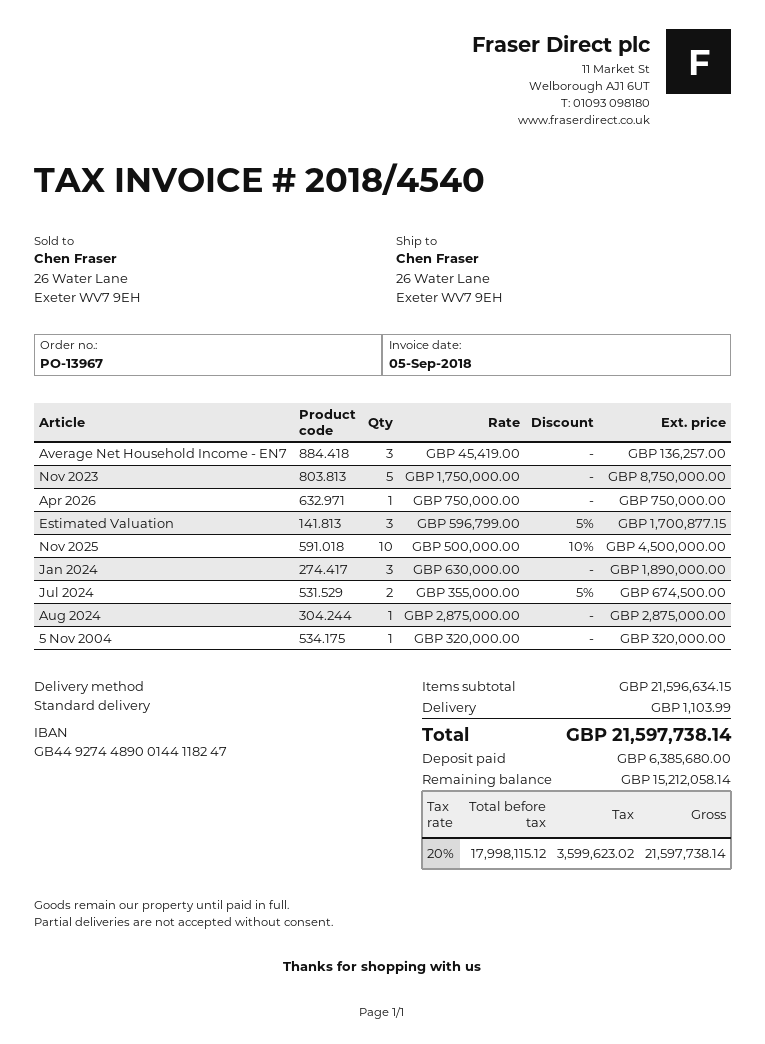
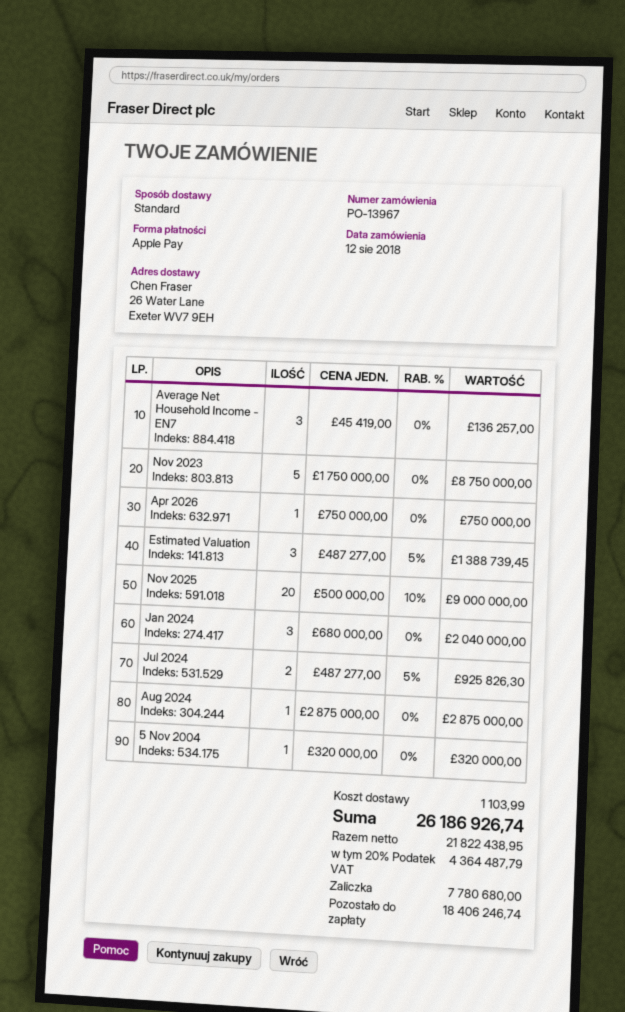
Estimated Valuation: 3 x 596799.00 - 5% = 1700877.15 -> 3 x 487277.00 - 5% = 1388739.45
Nov 2025: 10 x 500000.00 - 10% = 4500000.00 -> 20 x 500000.00 - 10% = 9000000.00
Jan 2024: 3 x 630000.00 = 1890000.00 -> 3 x 680000.00 = 2040000.00
Jul 2024: 2 x 355000.00 - 5% = 674500.00 -> 2 x 487277.00 - 5% = 925826.30
net: 17998115.12 -> 21822438.95
tax: 20% = 3599623.02 -> 20% = 4364487.79
total: 21597738.14 -> 26186926.74
deposit: 6385680.00 -> 7780680.00
balance: 15212058.14 -> 18406246.74

